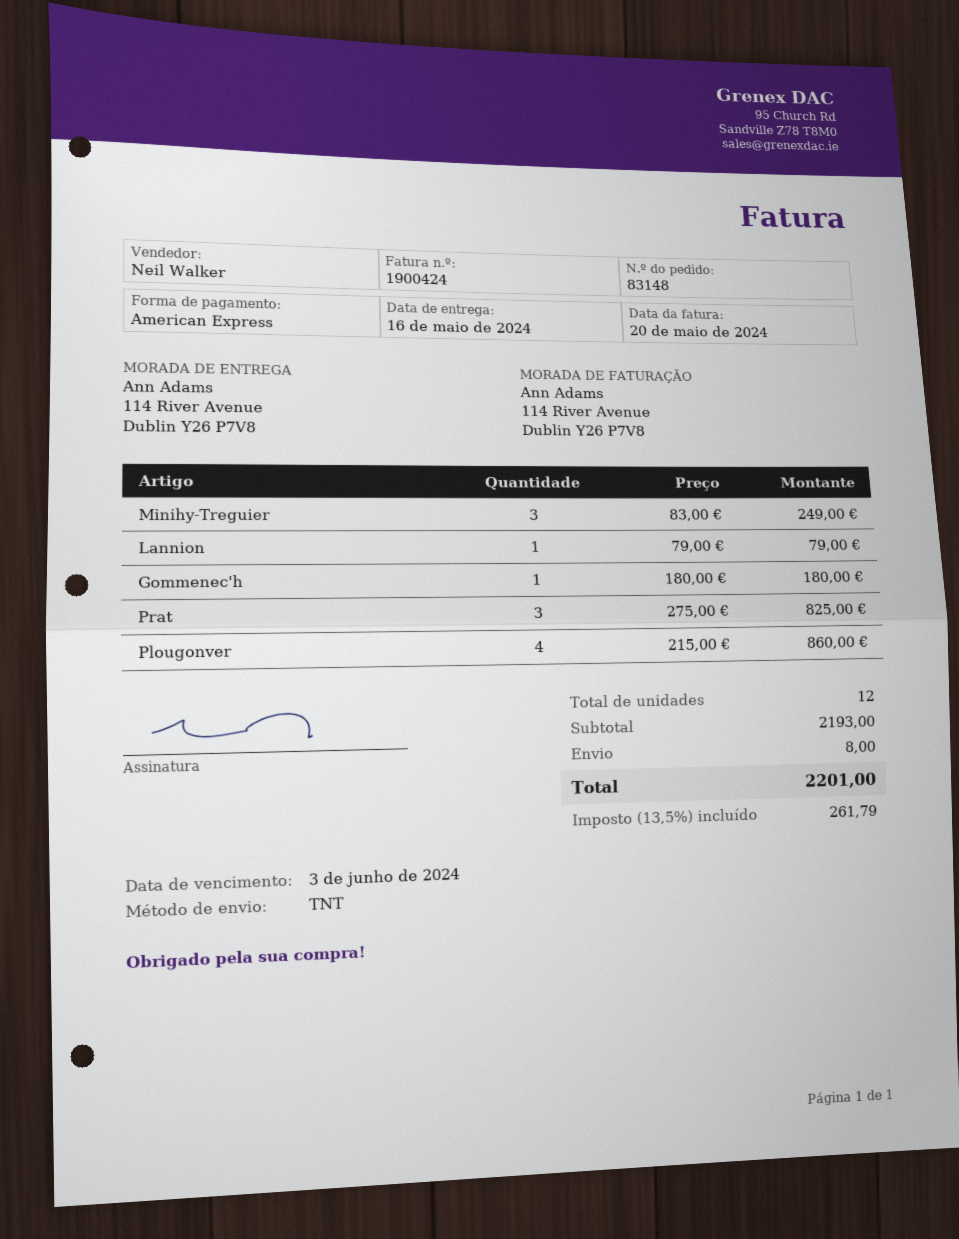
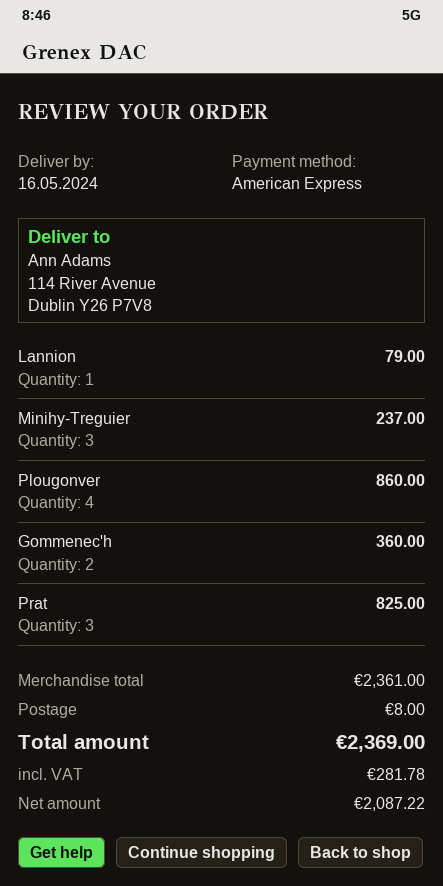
Minihy-Treguier: 3 for 249.00 -> 3 for 237.00
Gommenec'h: 1 for 180.00 -> 2 for 360.00
subtotal: 2193.00 -> 2361.00
tax: 261.79 -> 281.78
total: 2201.00 -> 2369.00

